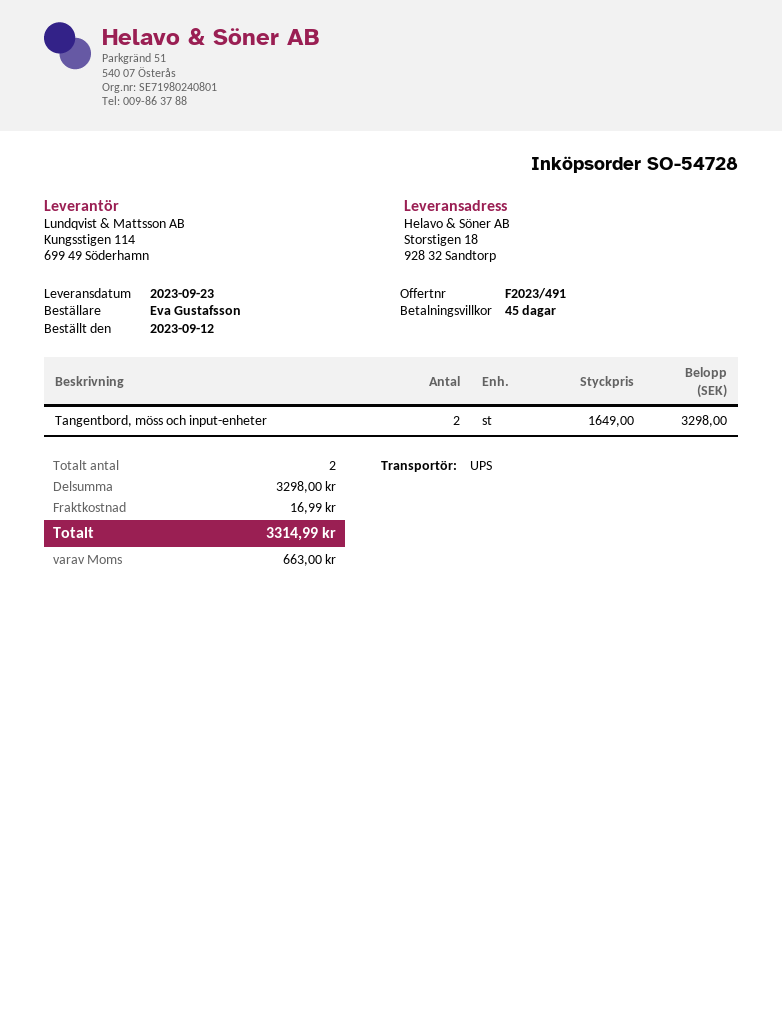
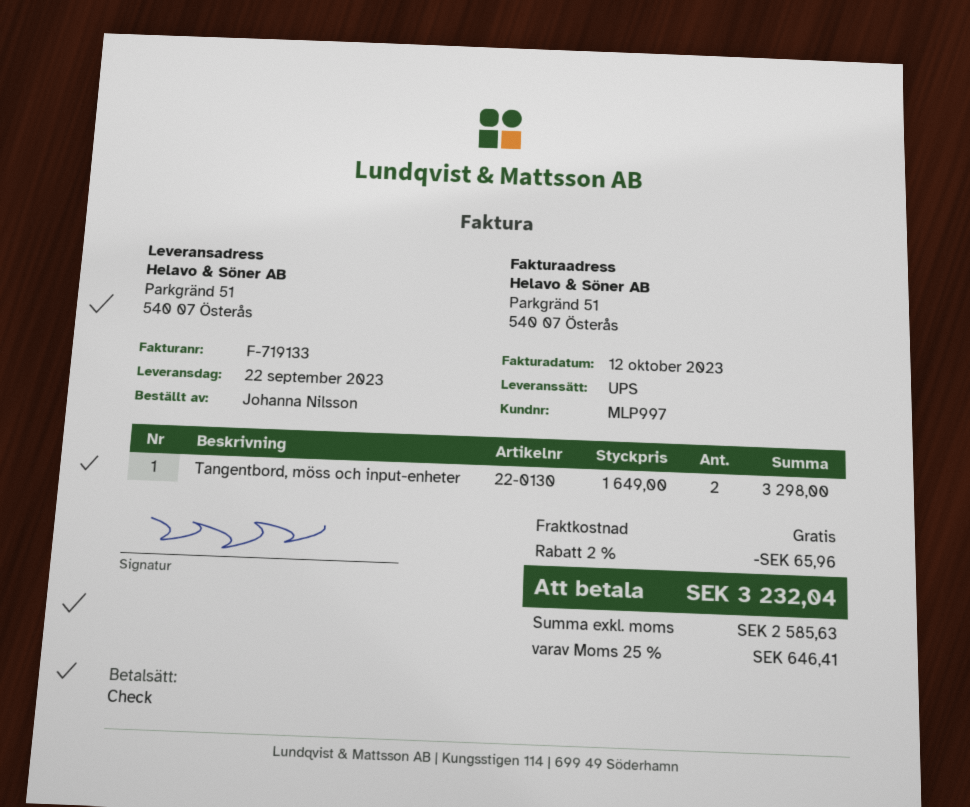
delivery date: 2023-09-23 -> 2023-09-22
ordered by: Eva Gustafsson -> Johanna Nilsson
ship to: Storstigen 18, 928 32 Sandtorp -> Parkgränd 51, 540 07 Österås
discount: none -> 2% = 65.96
shipping: 16.99 -> 0.00
tax: 663.00 -> 646.41
total: 3314.99 -> 3232.04

